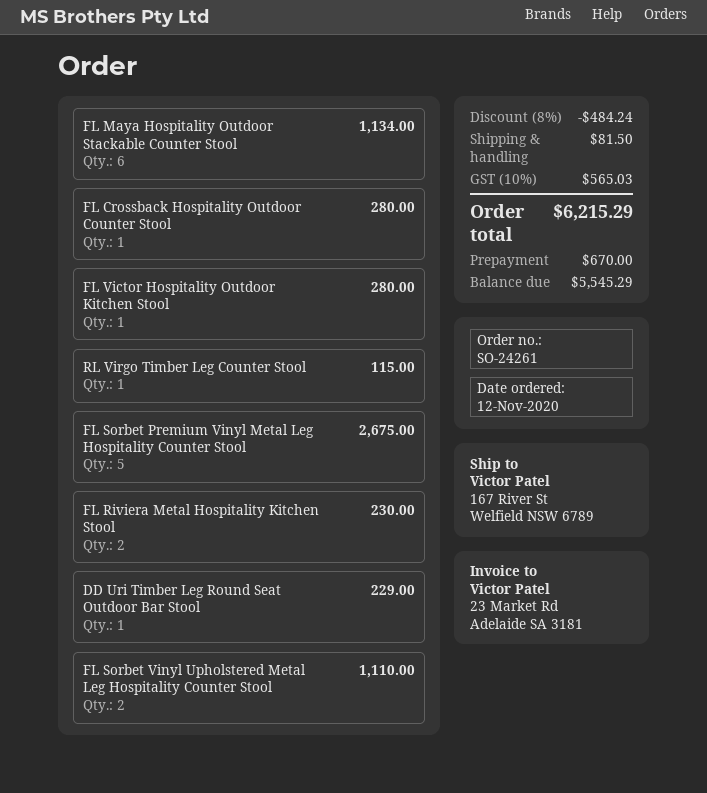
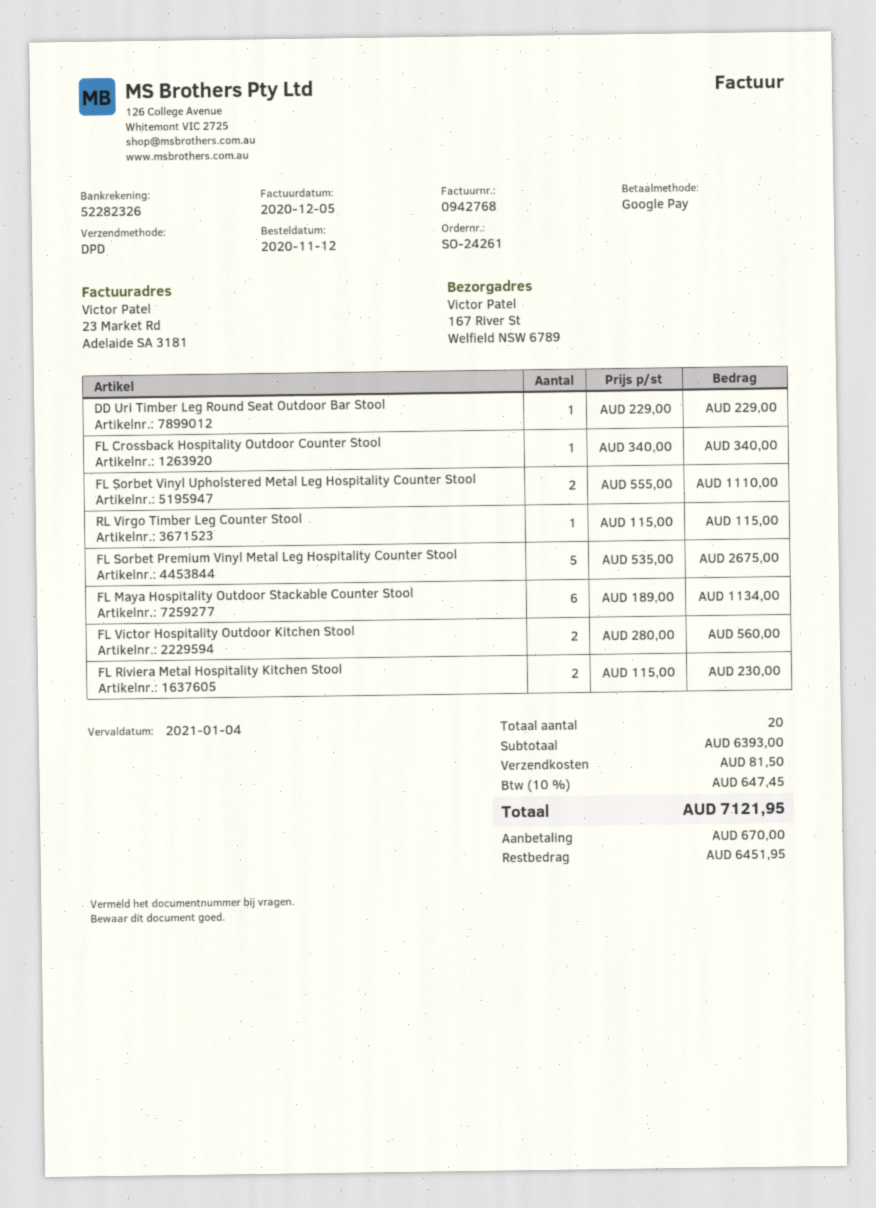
FL Crossback Hospitality Outdoor Counter Stool: 1 for 280.00 -> 1 for 340.00
FL Victor Hospitality Outdoor Kitchen Stool: 1 for 280.00 -> 2 for 560.00
discount: 8% = 484.24 -> none
tax: 10% = 565.03 -> 10% = 647.45
total: 6215.29 -> 7121.95
balance: 5545.29 -> 6451.95

